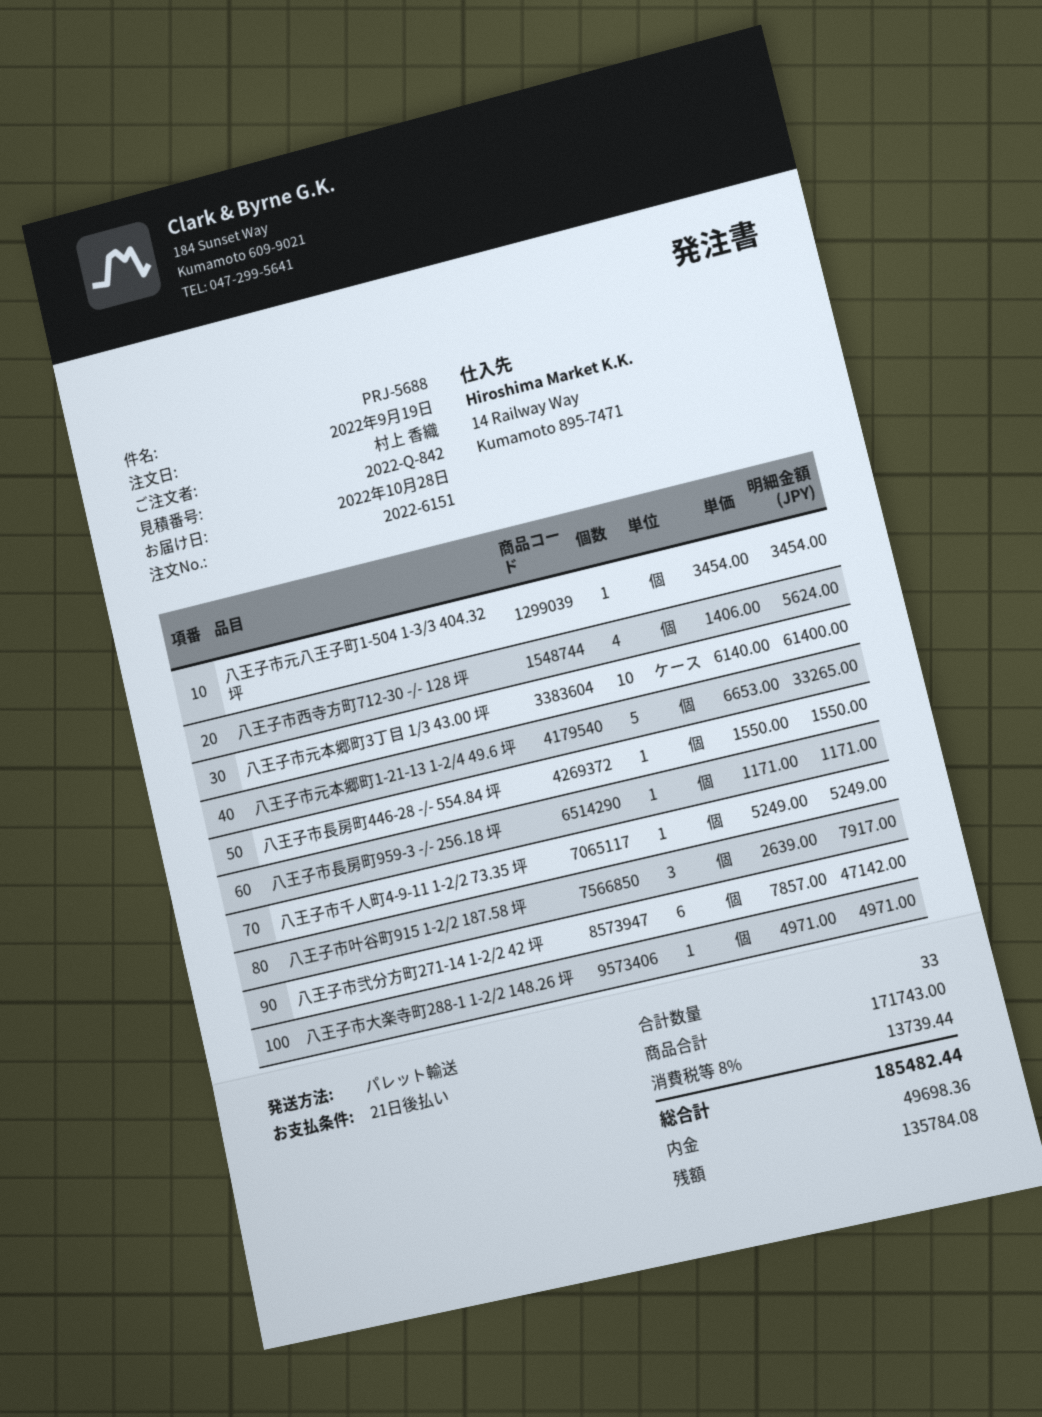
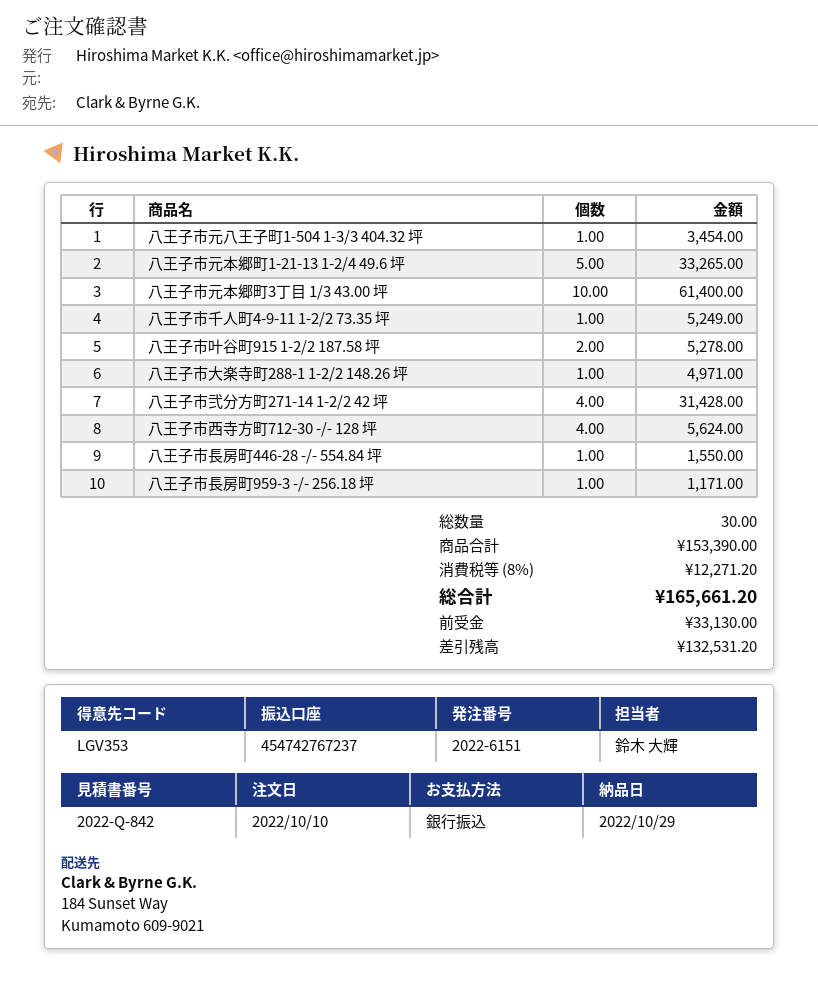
order date: 2022-09-19 -> 2022-10-10
delivery date: 2022-10-28 -> 2022-10-29
八王子市叶谷町915 1-2/2 187.58 坪: 3 for 7917.00 -> 2 for 5278.00
八王子市弐分方町271-14 1-2/2 42 坪: 6 for 47142.00 -> 4 for 31428.00
total quantity: 33 -> 30
subtotal: 171743.00 -> 153390.00
tax: 8% = 13739.44 -> 8% = 12271.20
total: 185482.44 -> 165661.20
deposit: 49698.36 -> 33130.00
balance: 135784.08 -> 132531.20

